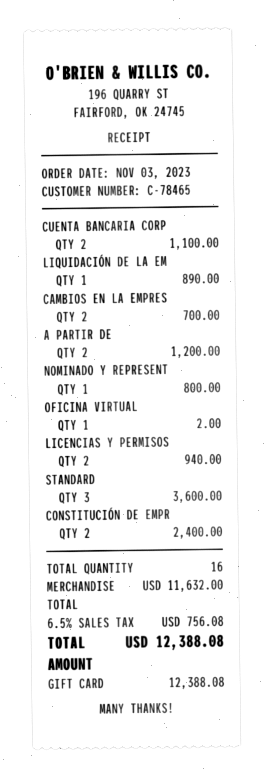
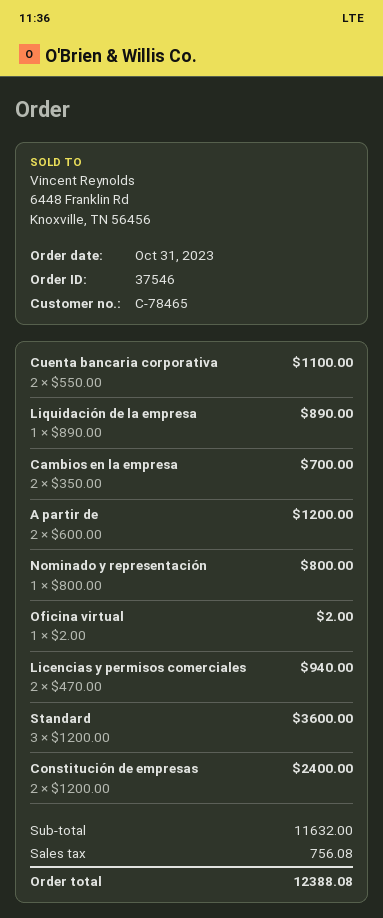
order date: 2023-11-03 -> 2023-10-31

